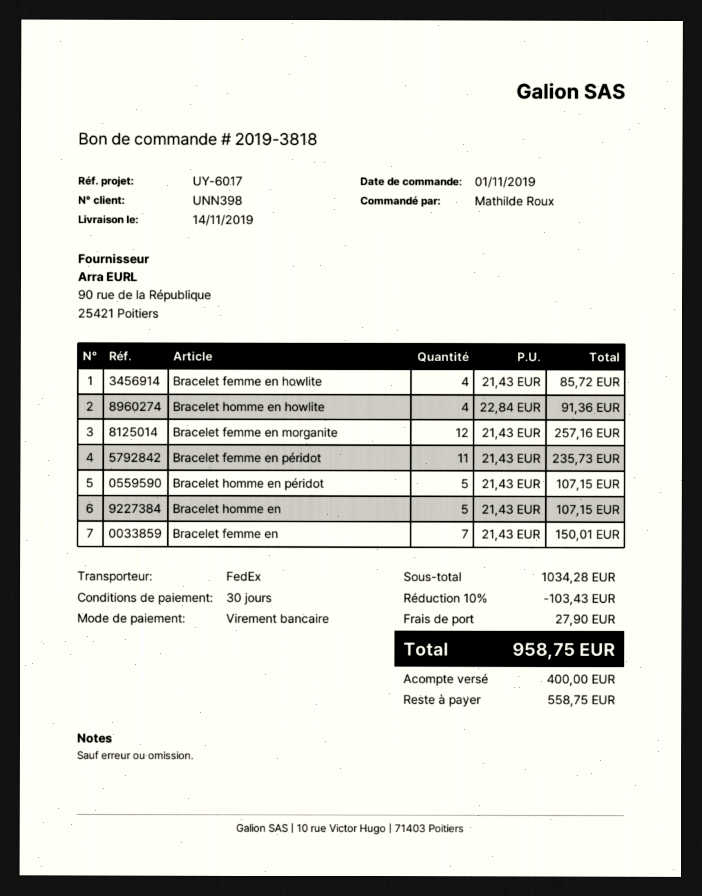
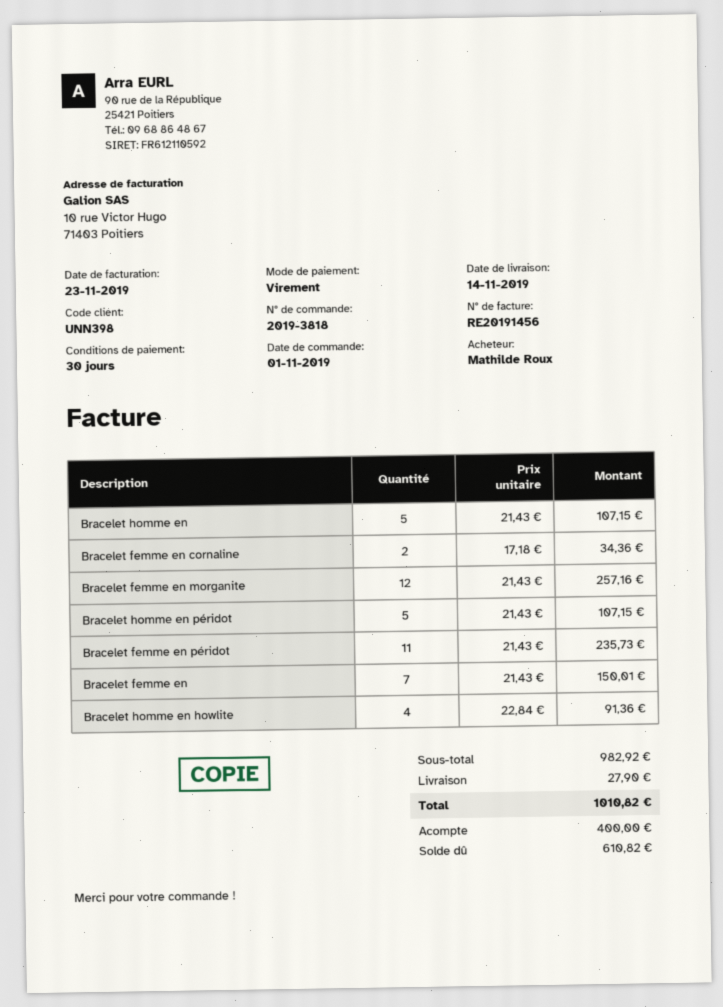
Bracelet femme en howlite: 4 x 21.43 = 85.72 -> none
Bracelet femme en cornaline: none -> 2 x 17.18 = 34.36
subtotal: 1034.28 -> 982.92
discount: 10% = 103.43 -> none
total: 958.75 -> 1010.82
balance: 558.75 -> 610.82

